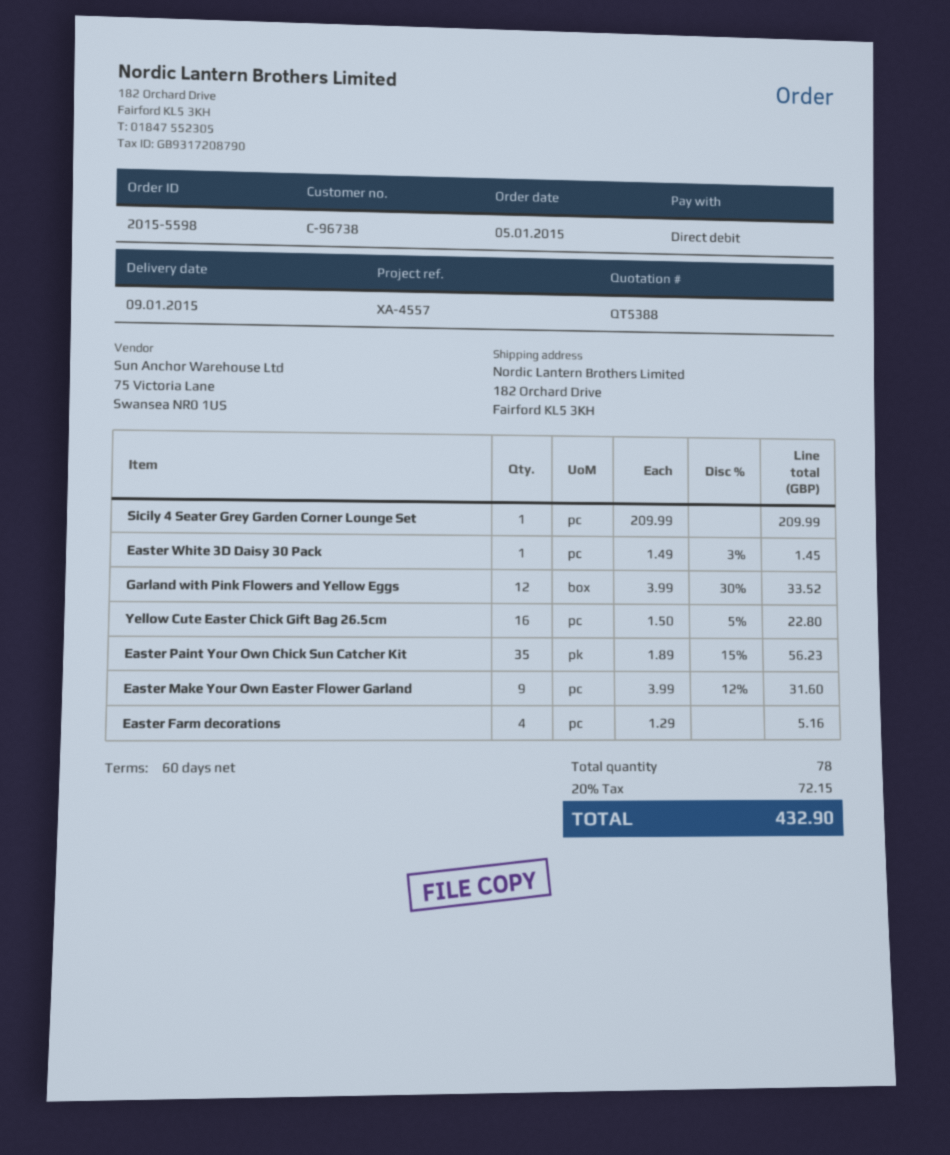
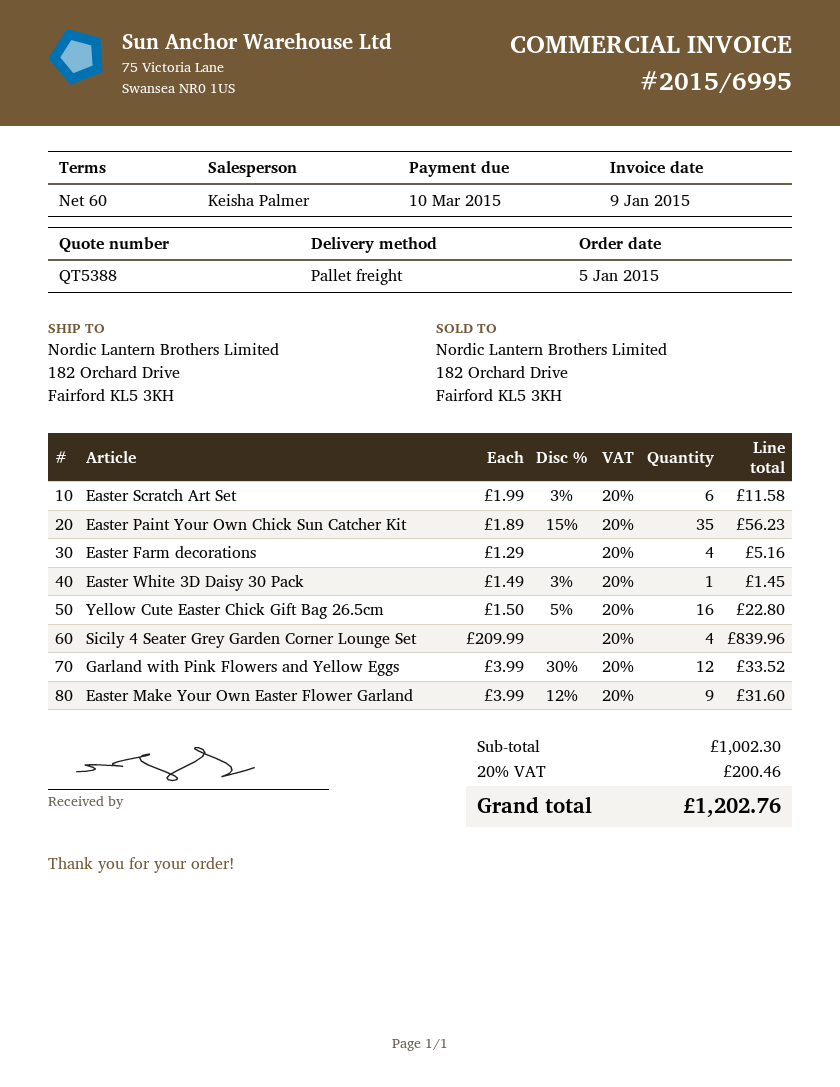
Sicily 4 Seater Grey Garden Corner Lounge Set: 1 x 209.99 = 209.99 -> 4 x 209.99 = 839.96
Easter Scratch Art Set: none -> 6 x 1.99 - 3% = 11.58
tax: 20% = 72.15 -> 20% = 200.46
total: 432.90 -> 1202.76

